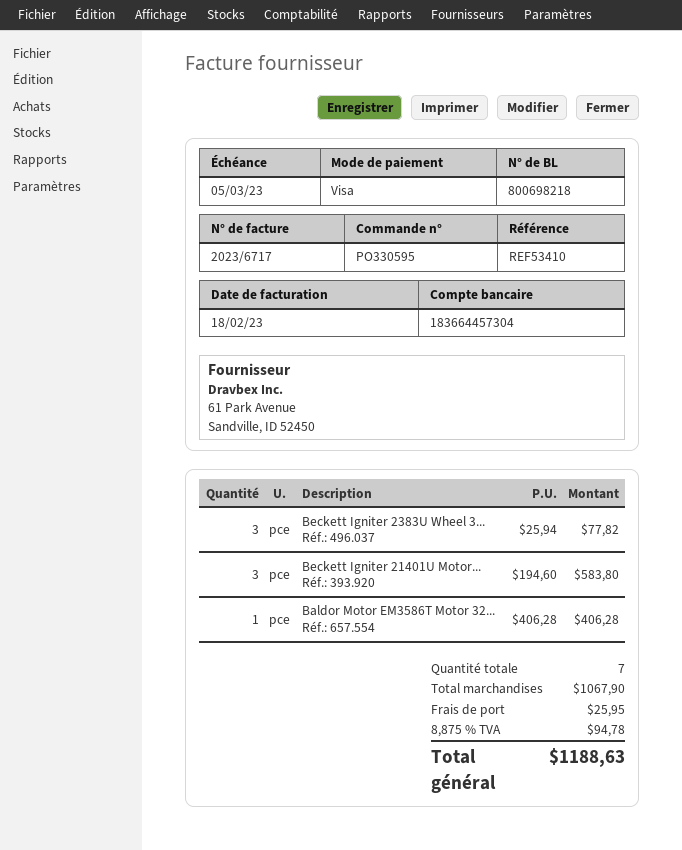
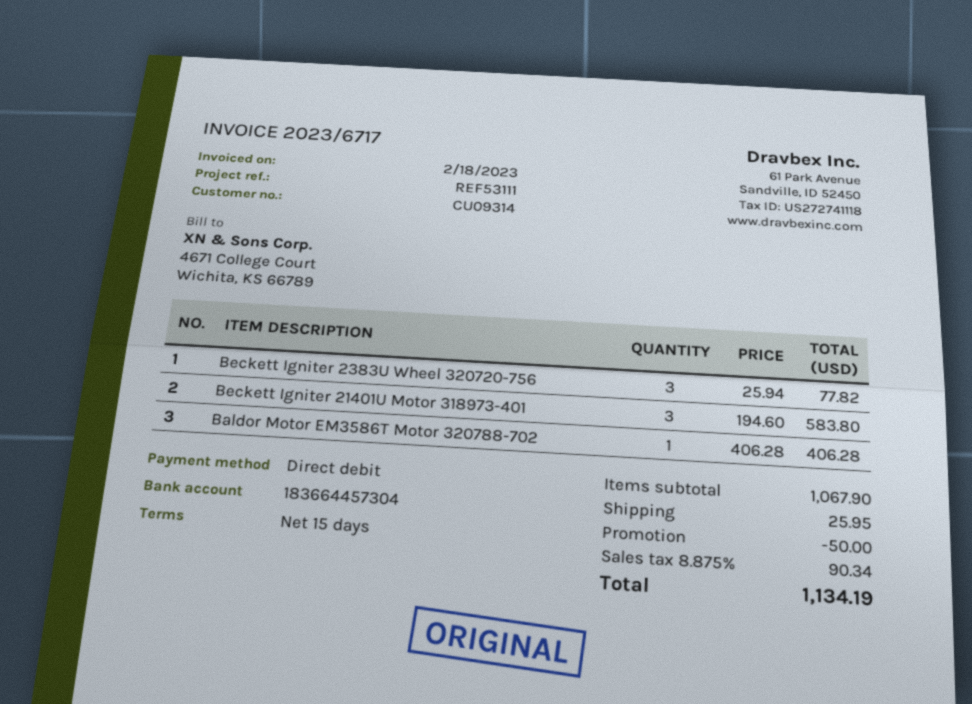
reference: REF53410 -> REF53111
payment method: Visa -> direct debit
discount: none -> 50.00
tax: 8.875% = 94.78 -> 8.875% = 90.34
total: 1188.63 -> 1134.19

